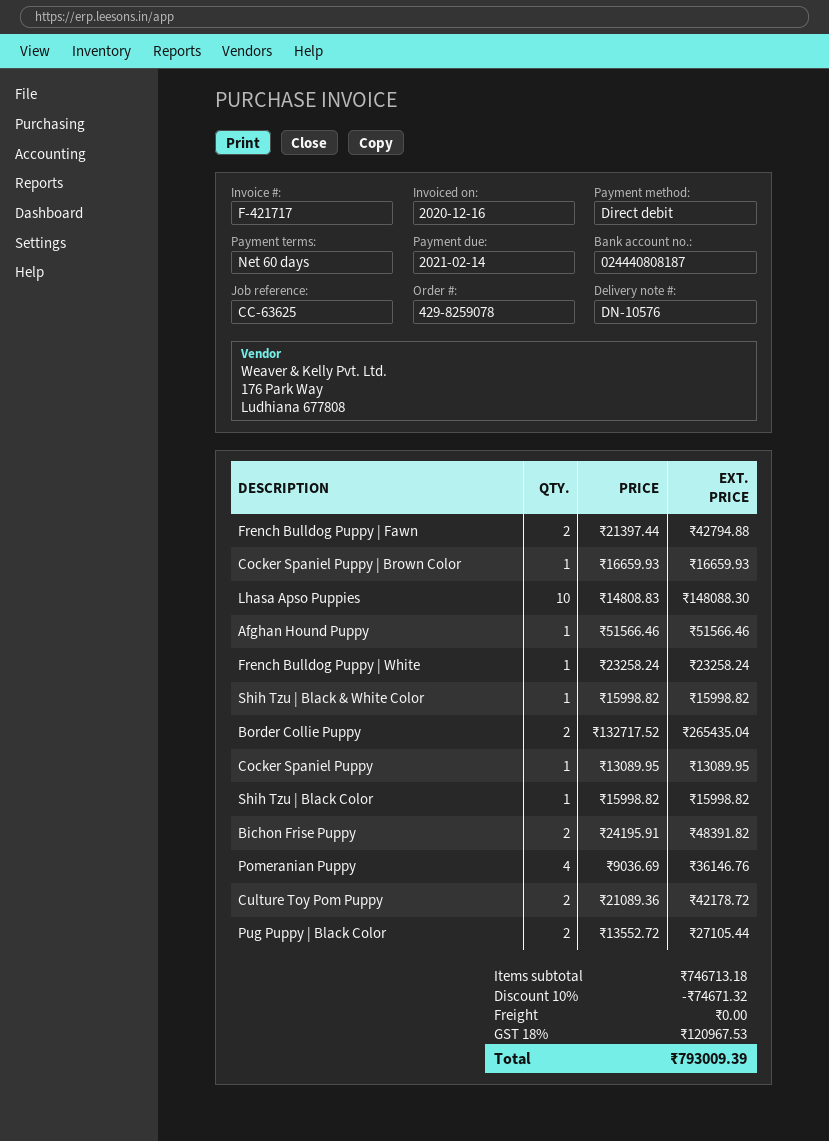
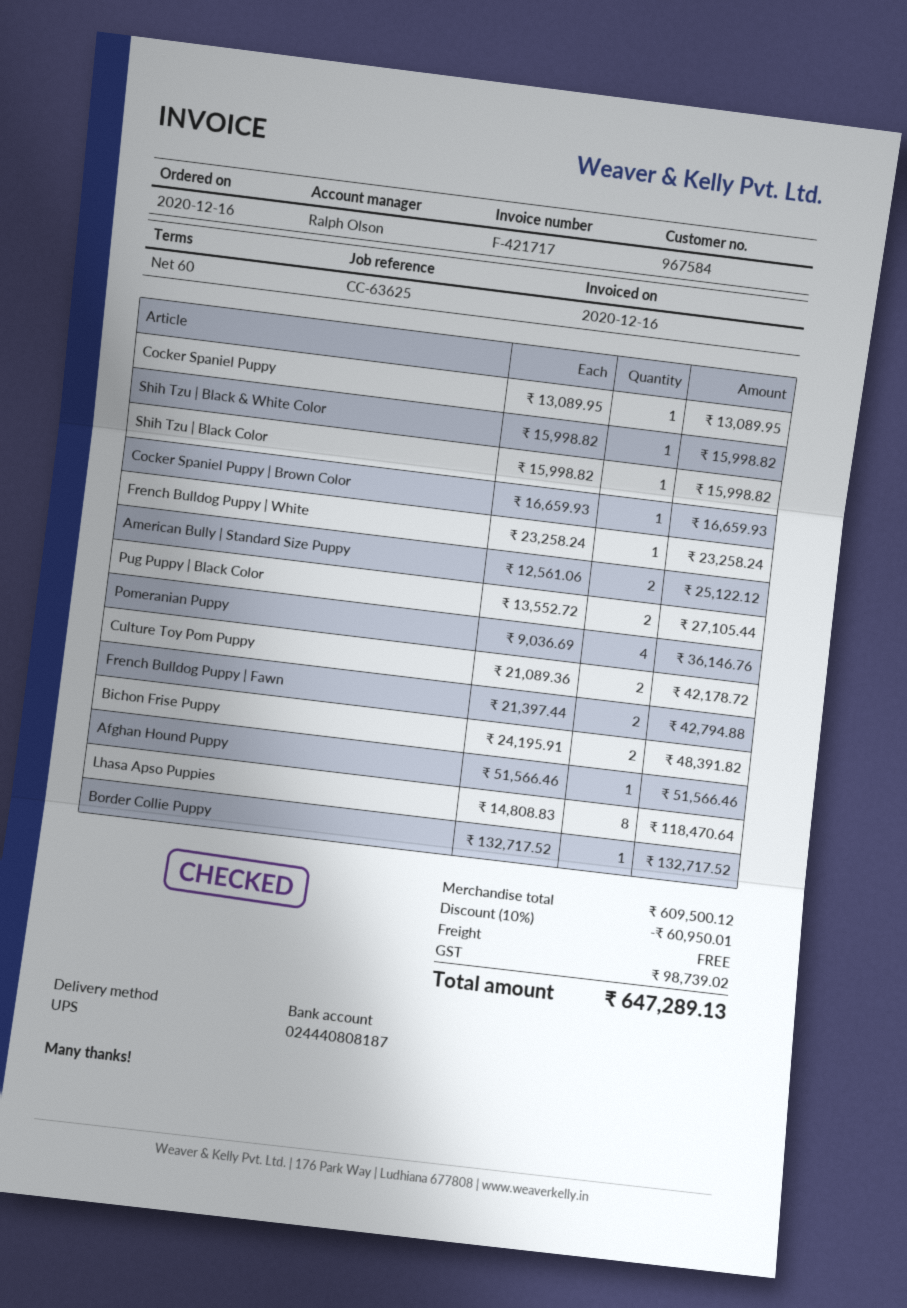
Lhasa Apso Puppies: 10 x 14808.83 = 148088.30 -> 8 x 14808.83 = 118470.64
Border Collie Puppy: 2 x 132717.52 = 265435.04 -> 1 x 132717.52 = 132717.52
American Bully | Standard Size Puppy: none -> 2 x 12561.06 = 25122.12
subtotal: 746713.18 -> 609500.12
discount: 10% = 74671.32 -> 10% = 60950.01
tax: 120967.53 -> 98739.02
total: 793009.39 -> 647289.13

